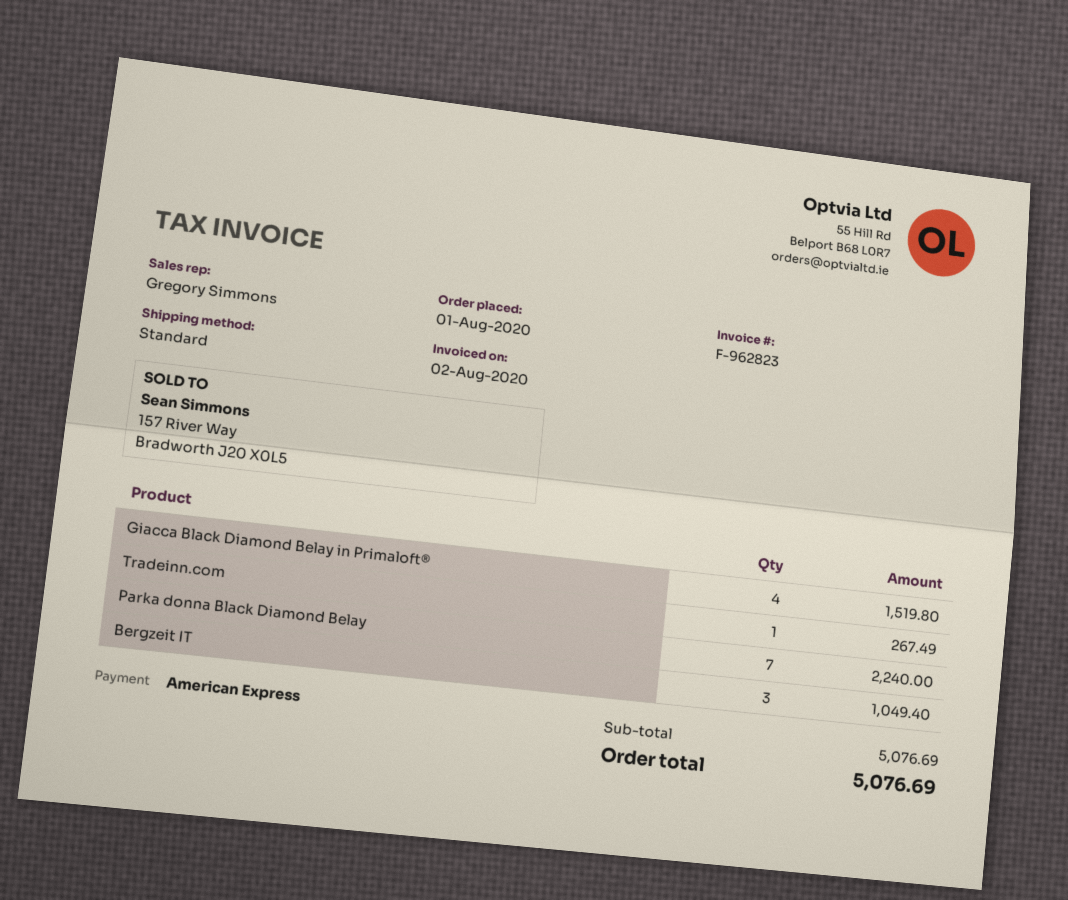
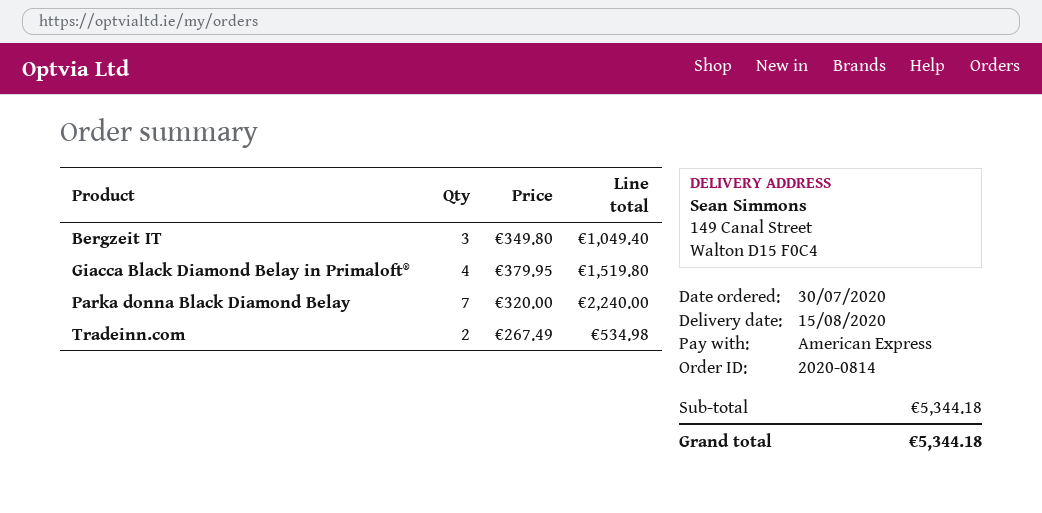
order date: 2020-08-01 -> 2020-07-30
Tradeinn.com: 1 for 267.49 -> 2 for 534.98
subtotal: 5076.69 -> 5344.18
total: 5076.69 -> 5344.18

